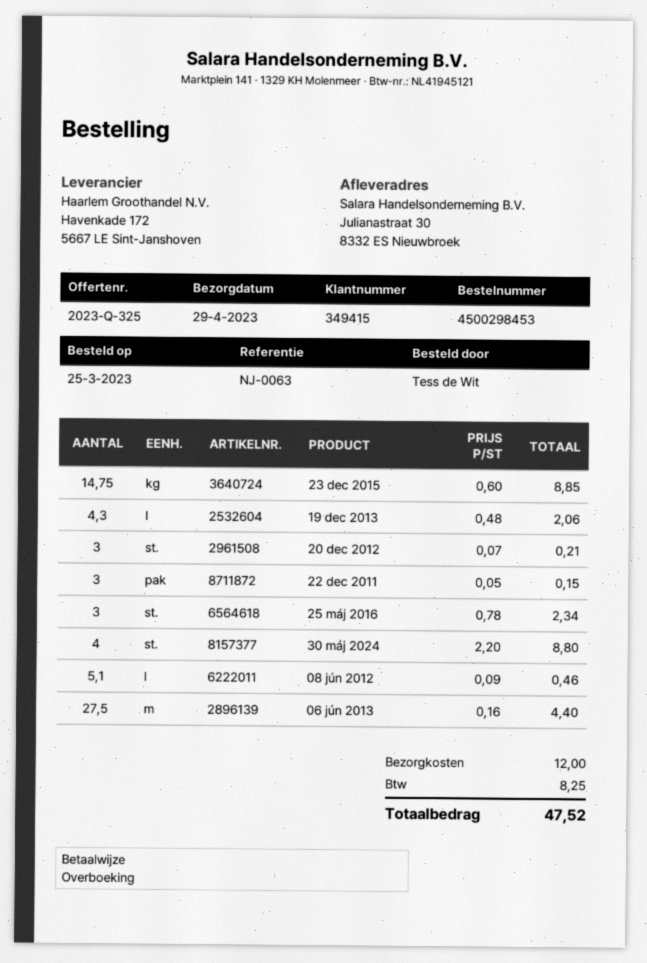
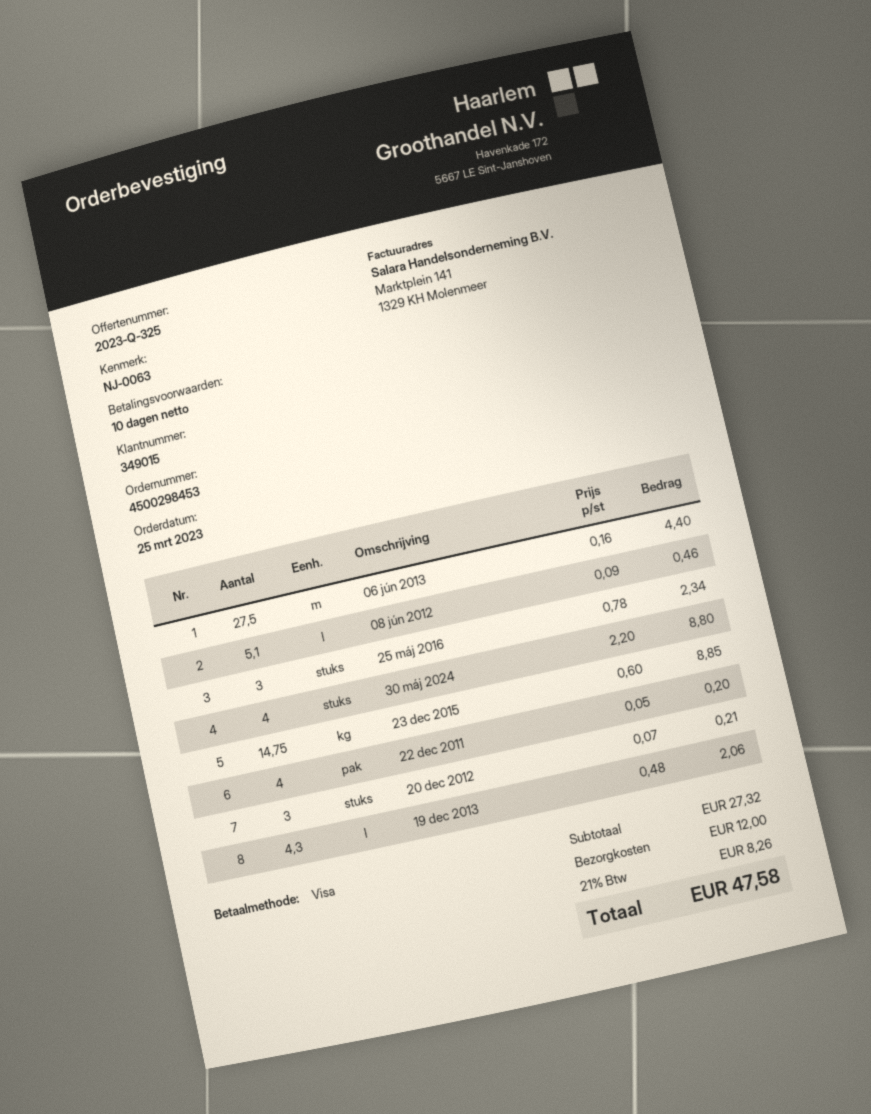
customer number: 349415 -> 349015
payment method: bank transfer -> Visa
22 dec 2011: 3 x 0.05 = 0.15 -> 4 x 0.05 = 0.20
tax: 8.25 -> 8.26
total: 47.52 -> 47.58

